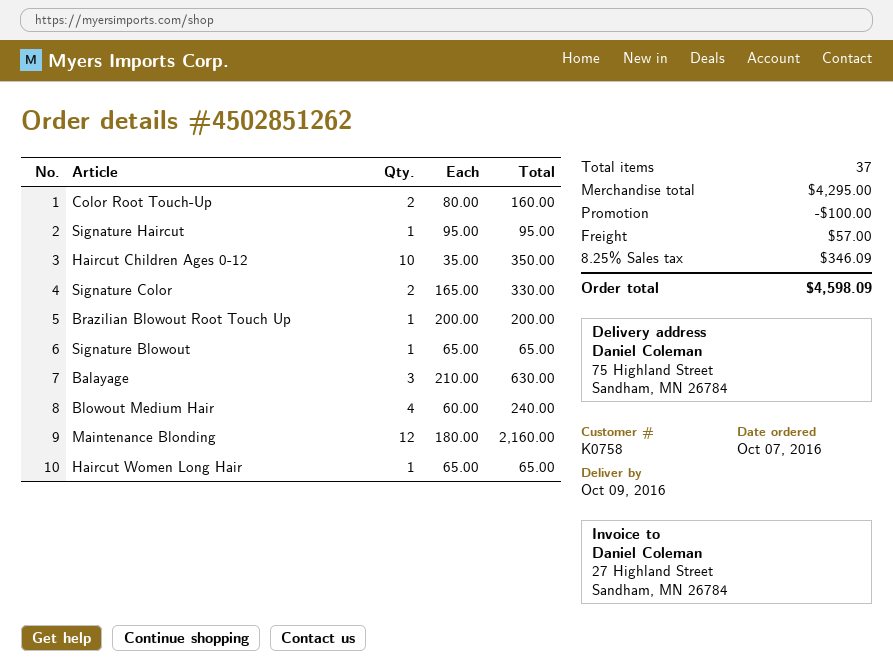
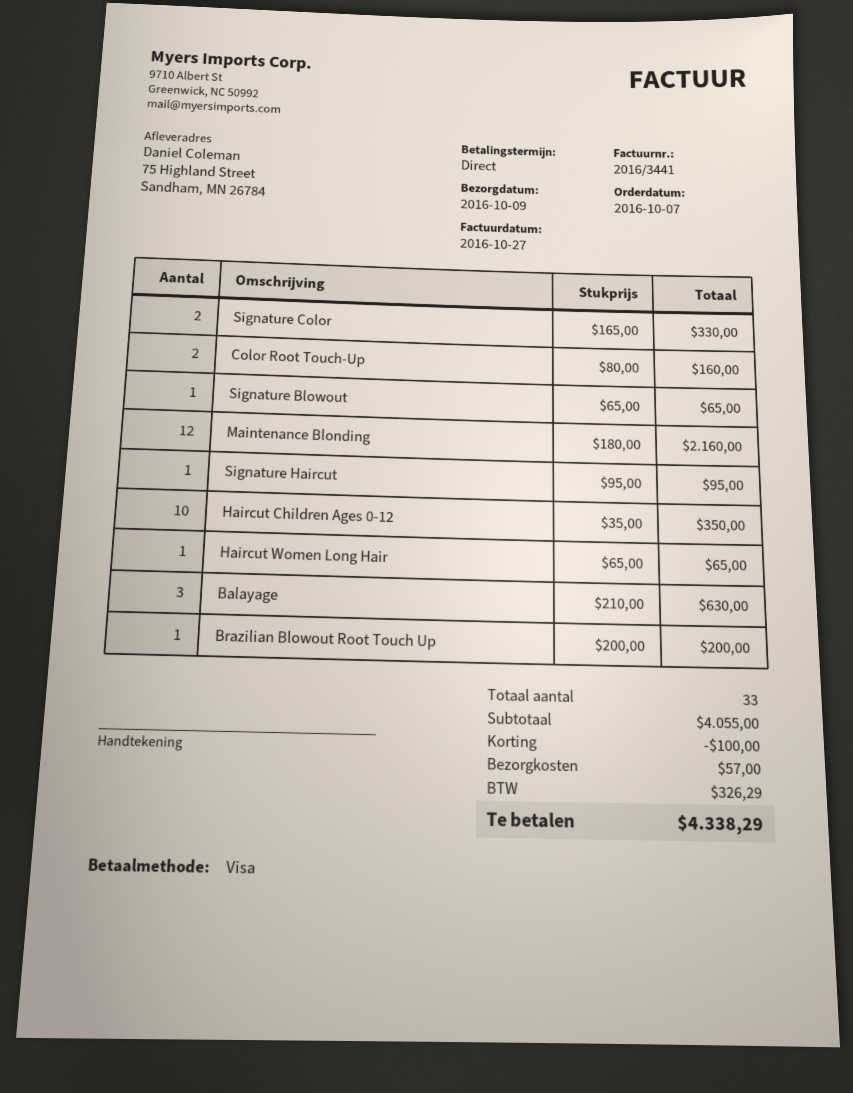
Blowout Medium Hair: 4 x 60.00 = 240.00 -> none
total quantity: 37 -> 33
subtotal: 4295.00 -> 4055.00
tax: 346.09 -> 326.29
total: 4598.09 -> 4338.29

